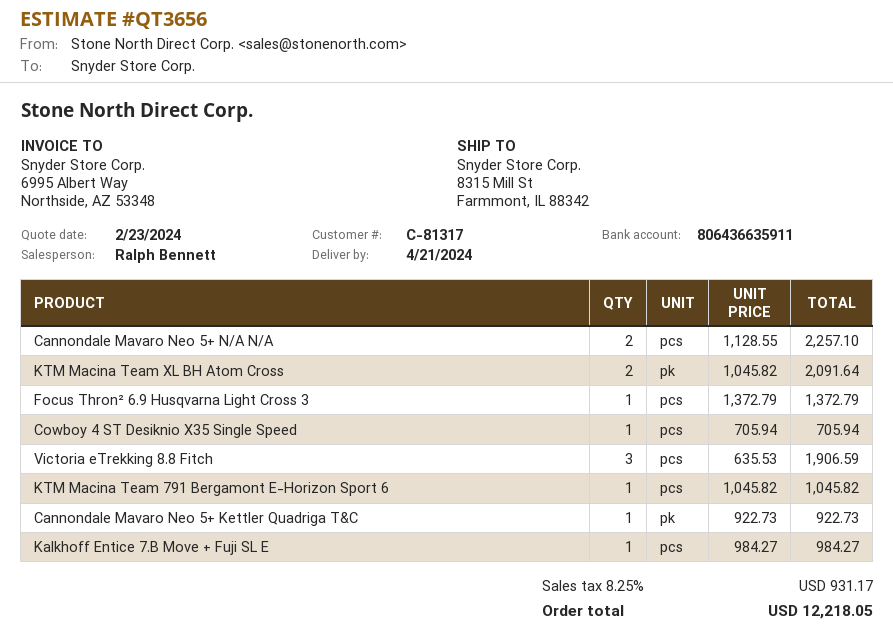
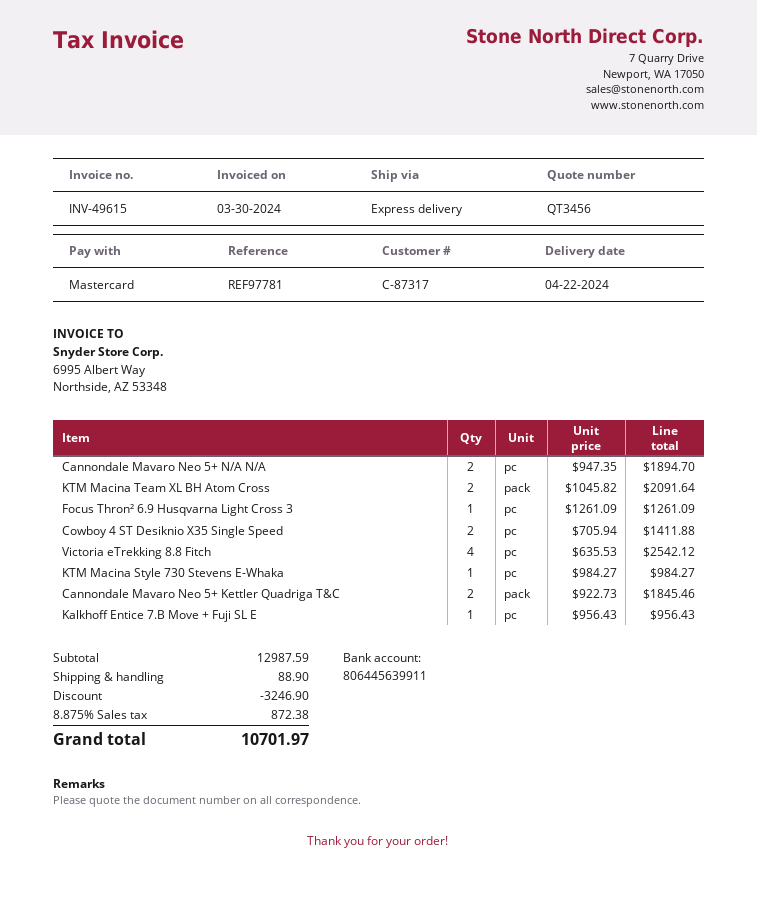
quote number: QT3656 -> QT3456
delivery date: 2024-04-21 -> 2024-04-22
customer number: C-81317 -> C-87317
bank account: 806436635911 -> 806445639911
Cannondale Mavaro Neo 5+ N/A N/A: 2 x 1128.55 = 2257.10 -> 2 x 947.35 = 1894.70
Focus Thron² 6.9 Husqvarna Light Cross 3: 1 x 1372.79 = 1372.79 -> 1 x 1261.09 = 1261.09
Cowboy 4 ST Desiknio X35 Single Speed: 1 x 705.94 = 705.94 -> 2 x 705.94 = 1411.88
Victoria eTrekking 8.8 Fitch: 3 x 635.53 = 1906.59 -> 4 x 635.53 = 2542.12
KTM Macina Team 791 Bergamont E-Horizon Sport 6: 1 x 1045.82 = 1045.82 -> none
Cannondale Mavaro Neo 5+ Kettler Quadriga T&C: 1 x 922.73 = 922.73 -> 2 x 922.73 = 1845.46
Kalkhoff Entice 7.B Move + Fuji SL E: 1 x 984.27 = 984.27 -> 1 x 956.43 = 956.43
KTM Macina Style 730 Stevens E-Whaka: none -> 1 x 984.27 = 984.27
discount: none -> 3246.90
shipping: none -> 88.90
tax: 8.25% = 931.17 -> 8.875% = 872.38
total: 12218.05 -> 10701.97

